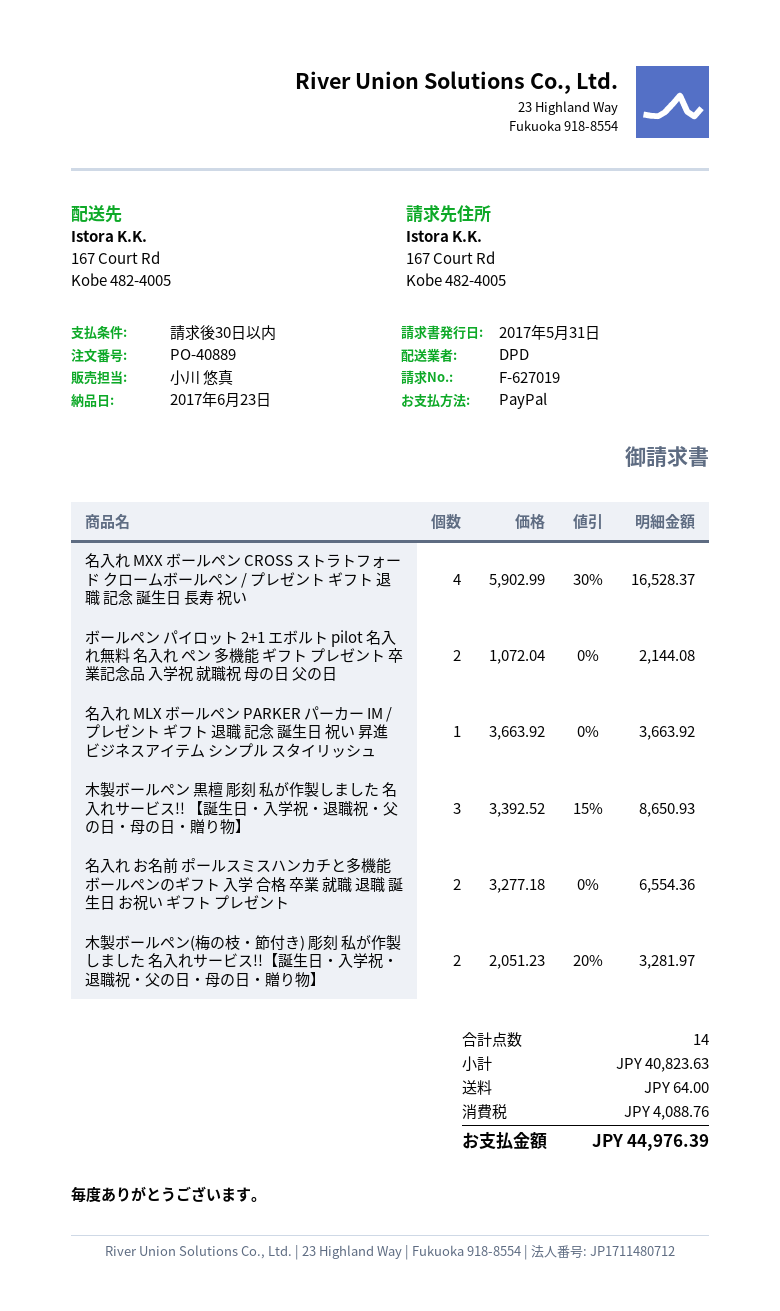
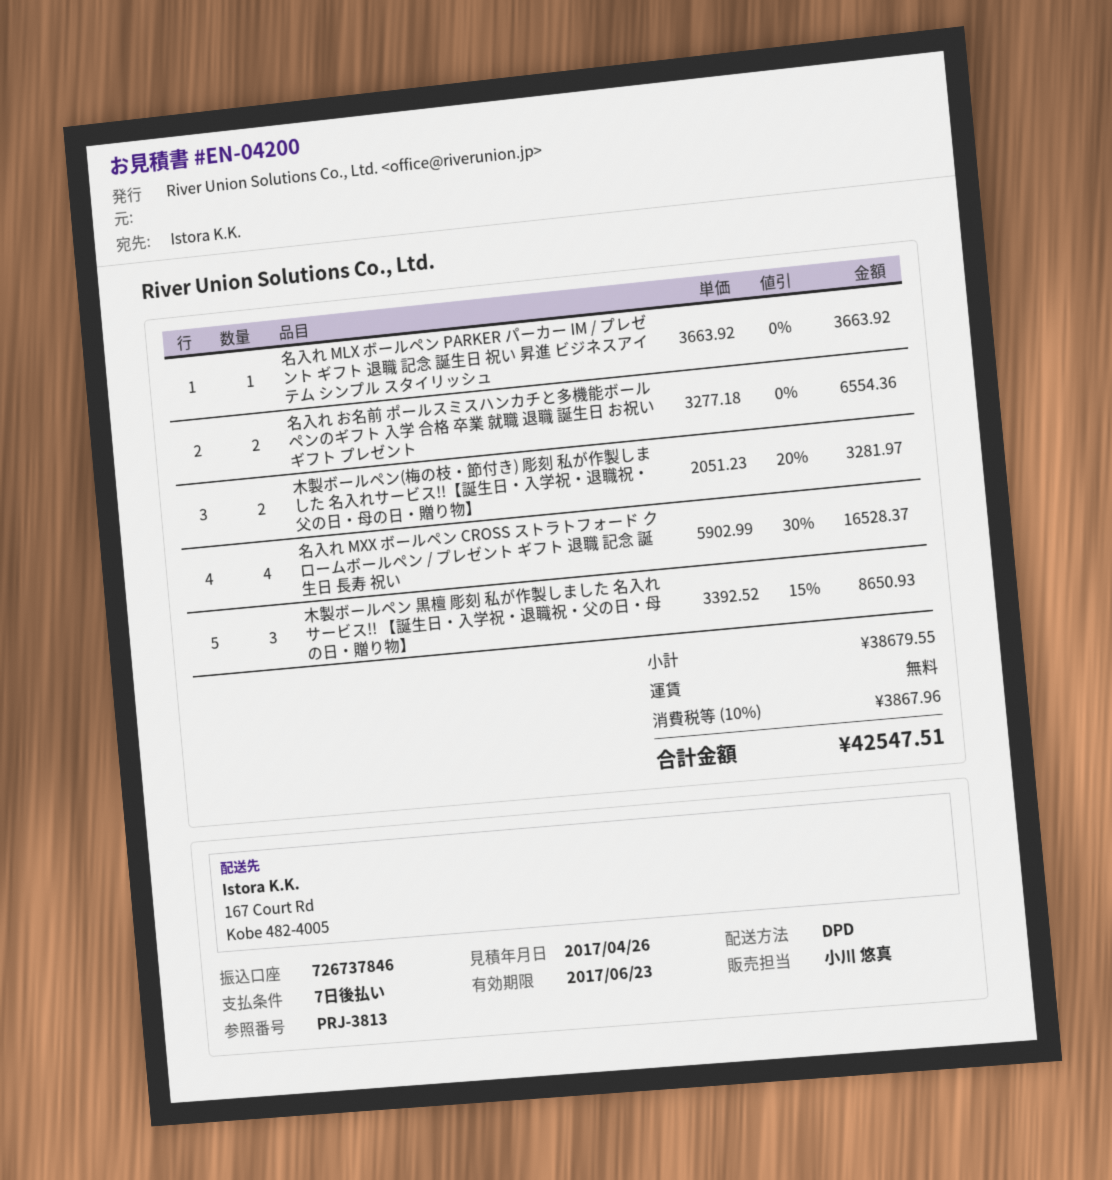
payment terms: 30 days -> 7 days
ボールペン パイロット 2+1 エボルト pilot 名入れ無料 名入れ ペン 多機能 ギフト プレゼント 卒業記念品 入学祝 就職祝 母の日 父の日: 2 x 1072.04 = 2144.08 -> none
subtotal: 40823.63 -> 38679.55
shipping: 64.00 -> 0.00
tax: 4088.76 -> 3867.96
total: 44976.39 -> 42547.51

